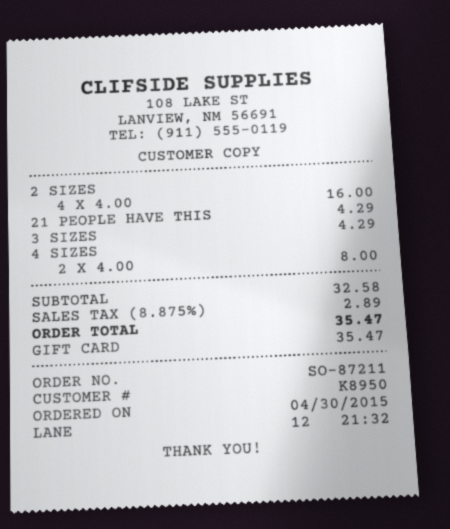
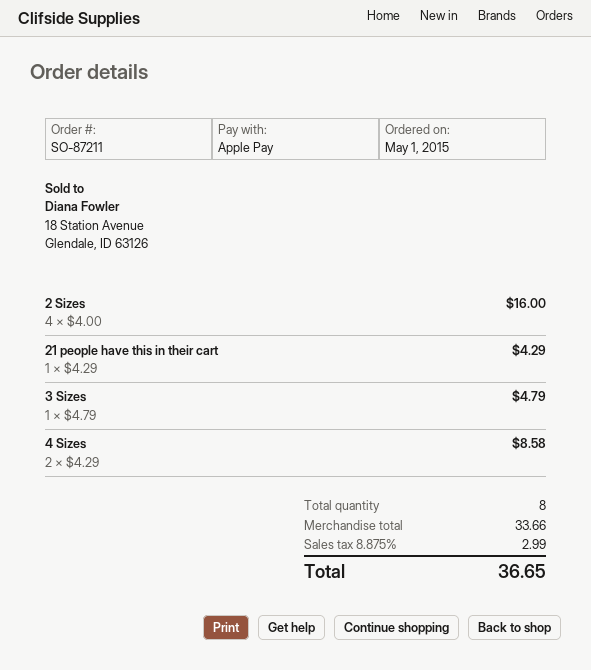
order date: 2015-04-30 -> 2015-05-01
payment method: gift card -> Apple Pay
3 SIZES: 1 x 4.29 = 4.29 -> 1 x 4.79 = 4.79
4 SIZES: 2 x 4.00 = 8.00 -> 2 x 4.29 = 8.58
subtotal: 32.58 -> 33.66
tax: 8.875% = 2.89 -> 8.875% = 2.99
total: 35.47 -> 36.65

